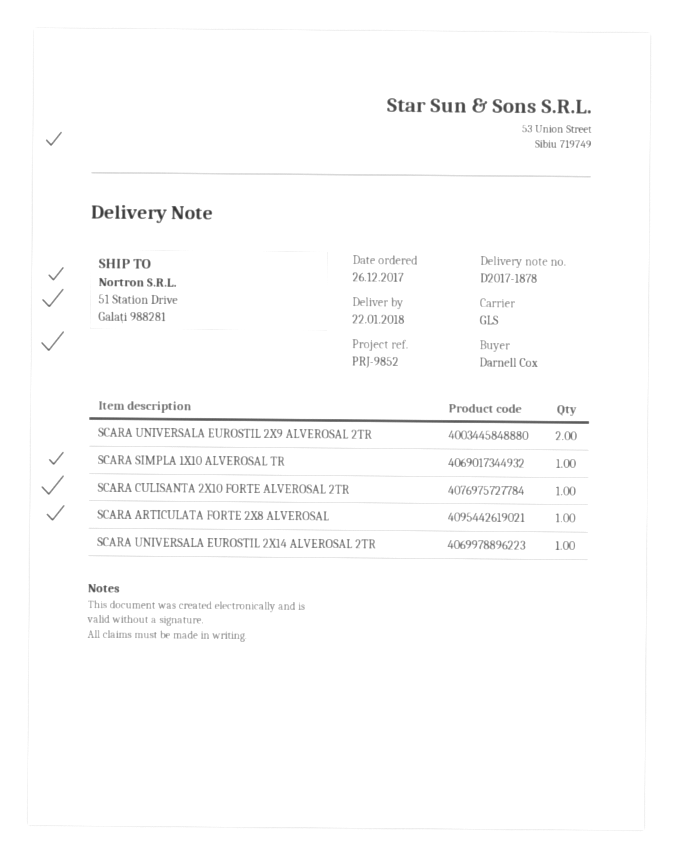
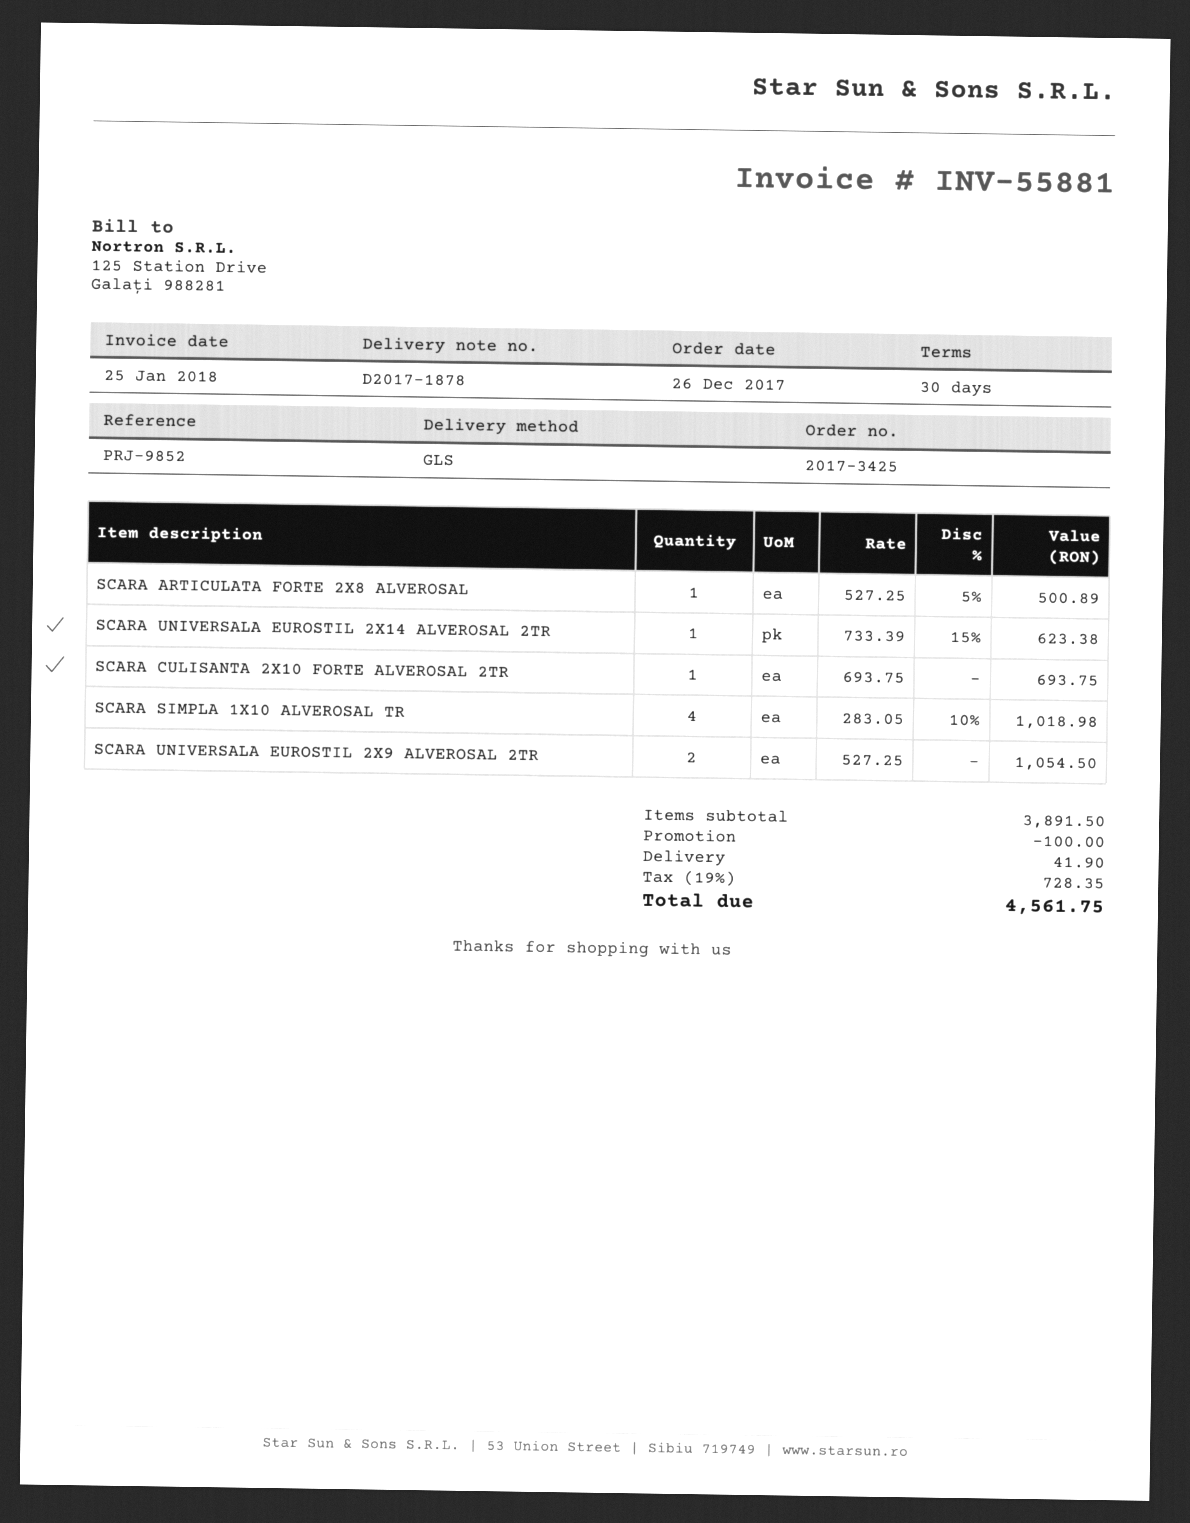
SCARA SIMPLA 1X10 ALVEROSAL TR: 1 -> 4

